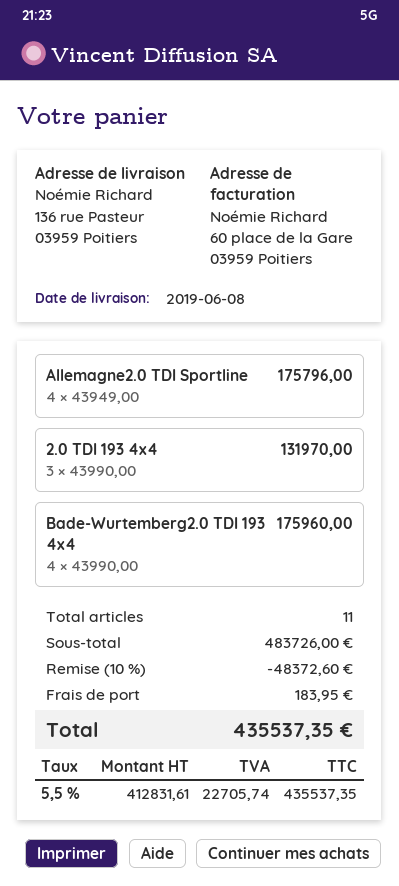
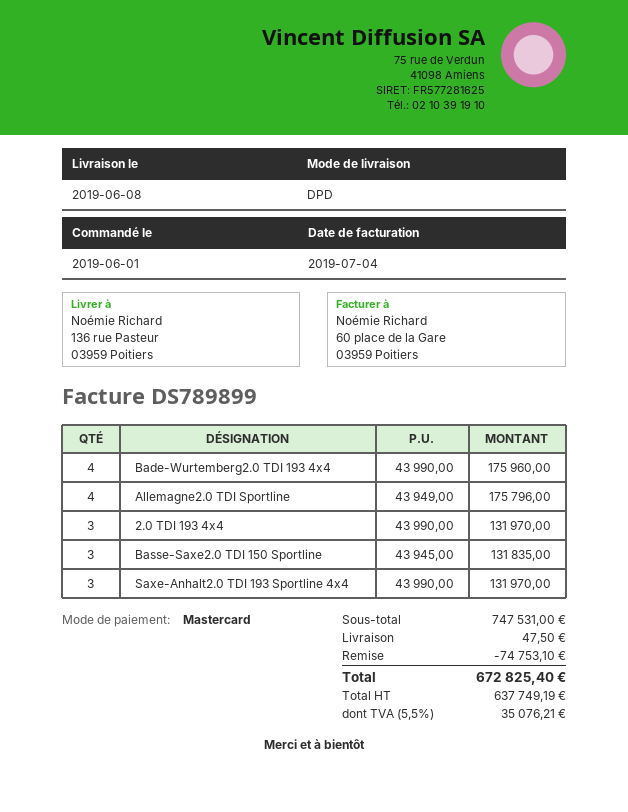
Basse-Saxe2.0 TDI 150 Sportline: none -> 3 x 43945.00 = 131835.00
Saxe-Anhalt2.0 TDI 193 Sportline 4x4: none -> 3 x 43990.00 = 131970.00
subtotal: 483726.00 -> 747531.00
discount: 48372.60 -> 74753.10
shipping: 183.95 -> 47.50
net: 412831.61 -> 637749.19
tax: 5.5% = 22705.74 -> 5.5% = 35076.21
total: 435537.35 -> 672825.40

